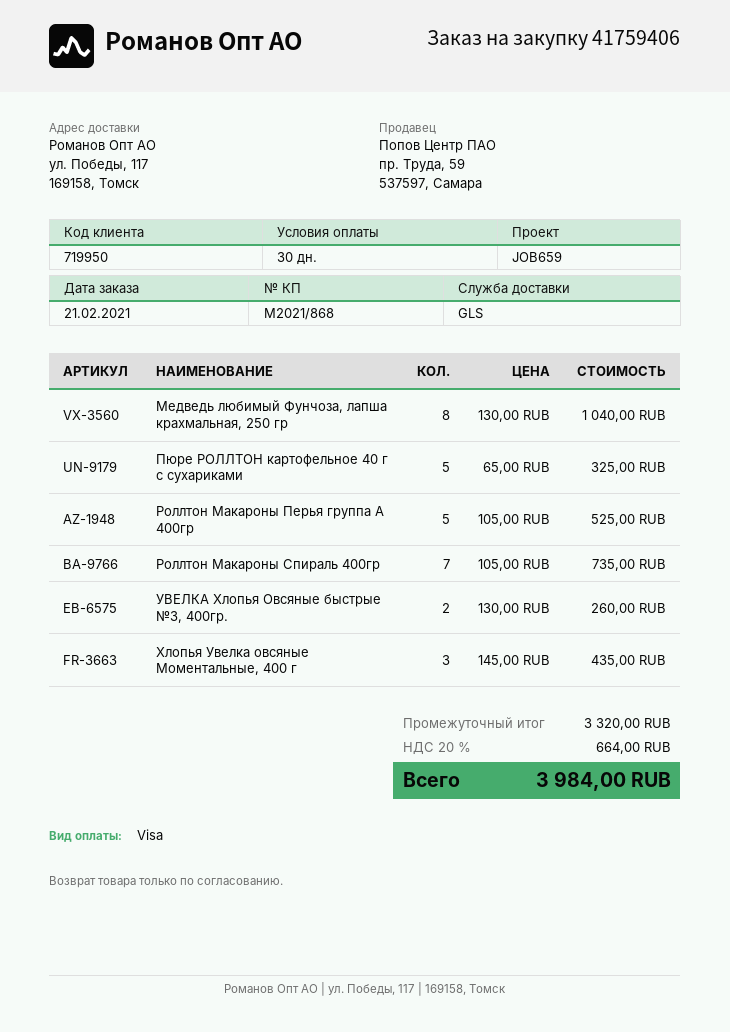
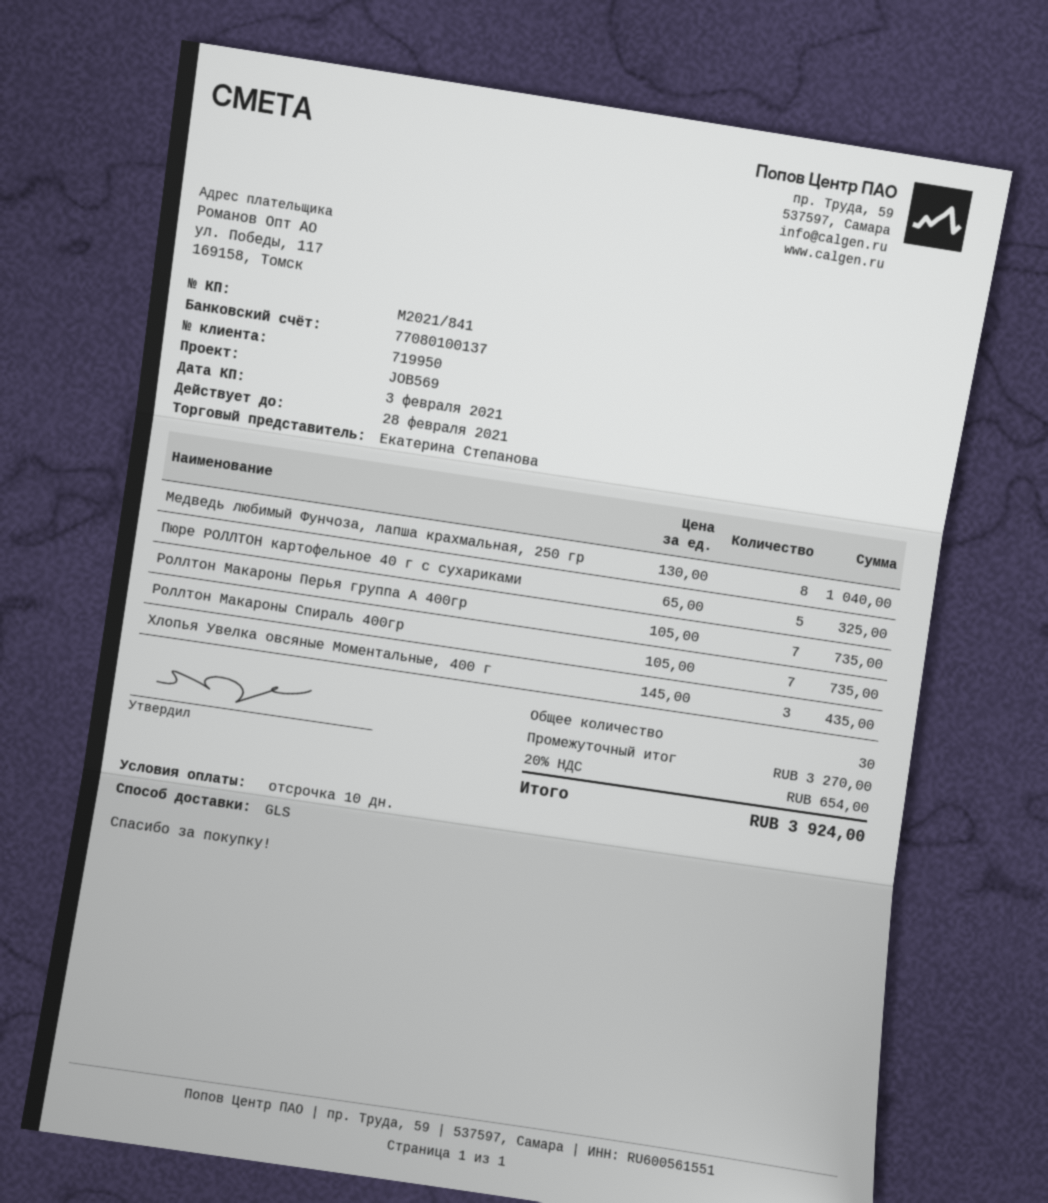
quote number: M2021/868 -> M2021/841
payment terms: 30 days -> 10 days
reference: JOB659 -> JOB569
Роллтон Макароны Перья группа А 400гр: 5 x 105.00 = 525.00 -> 7 x 105.00 = 735.00
УВЕЛКА Хлопья Овсяные быстрые №3, 400гр.: 2 x 130.00 = 260.00 -> none
subtotal: 3320.00 -> 3270.00
tax: 20% = 664.00 -> 20% = 654.00
total: 3984.00 -> 3924.00

